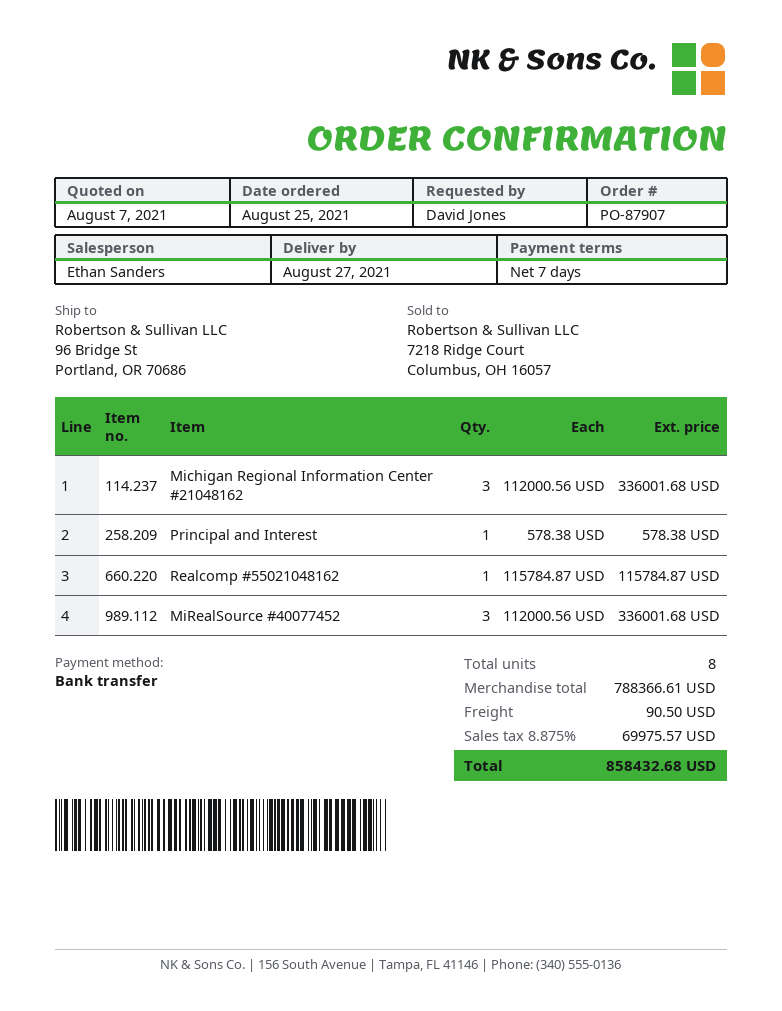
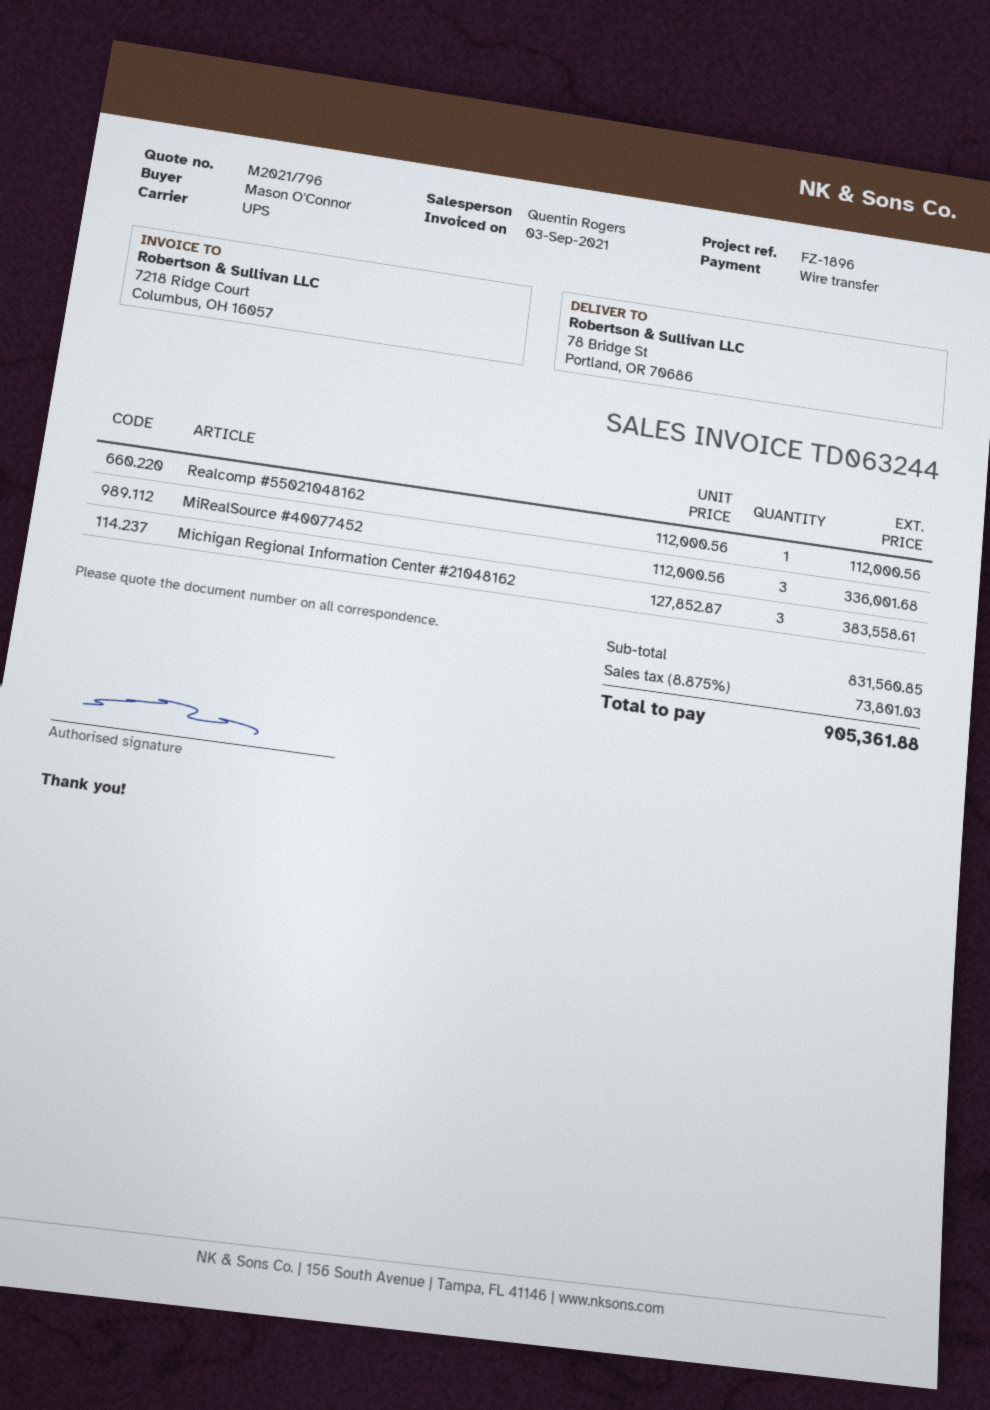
ordered by: David Jones -> Mason O'Connor
sales rep: Ethan Sanders -> Quentin Rogers
ship to: 96 Bridge St, Portland, OR 70686 -> 78 Bridge St, Portland, OR 70686
Michigan Regional Information Center #21048162: 3 x 112000.56 = 336001.68 -> 3 x 127852.87 = 383558.61
Principal and Interest: 1 x 578.38 = 578.38 -> none
Realcomp #55021048162: 1 x 115784.87 = 115784.87 -> 1 x 112000.56 = 112000.56
subtotal: 788366.61 -> 831560.85
shipping: 90.50 -> none
tax: 8.875% = 69975.57 -> 8.875% = 73801.03
total: 858432.68 -> 905361.88

